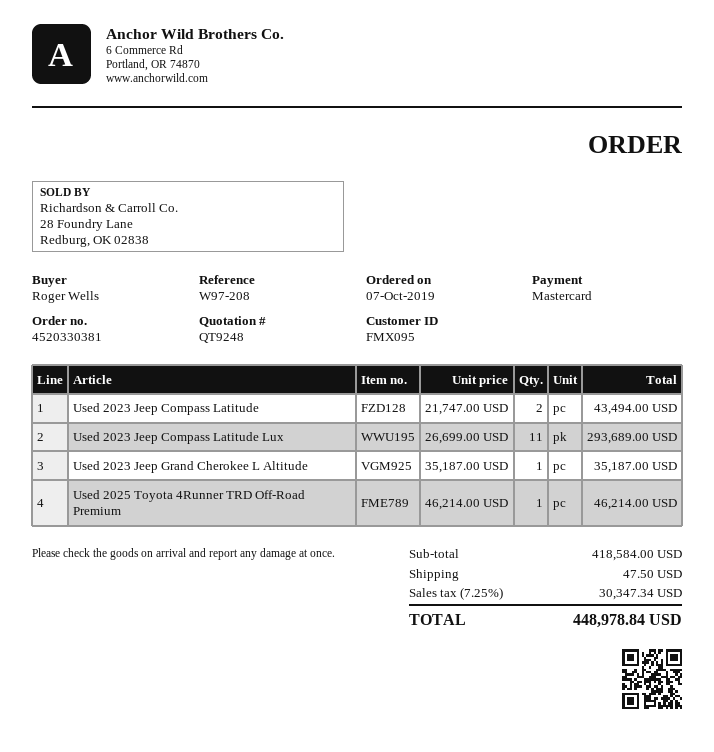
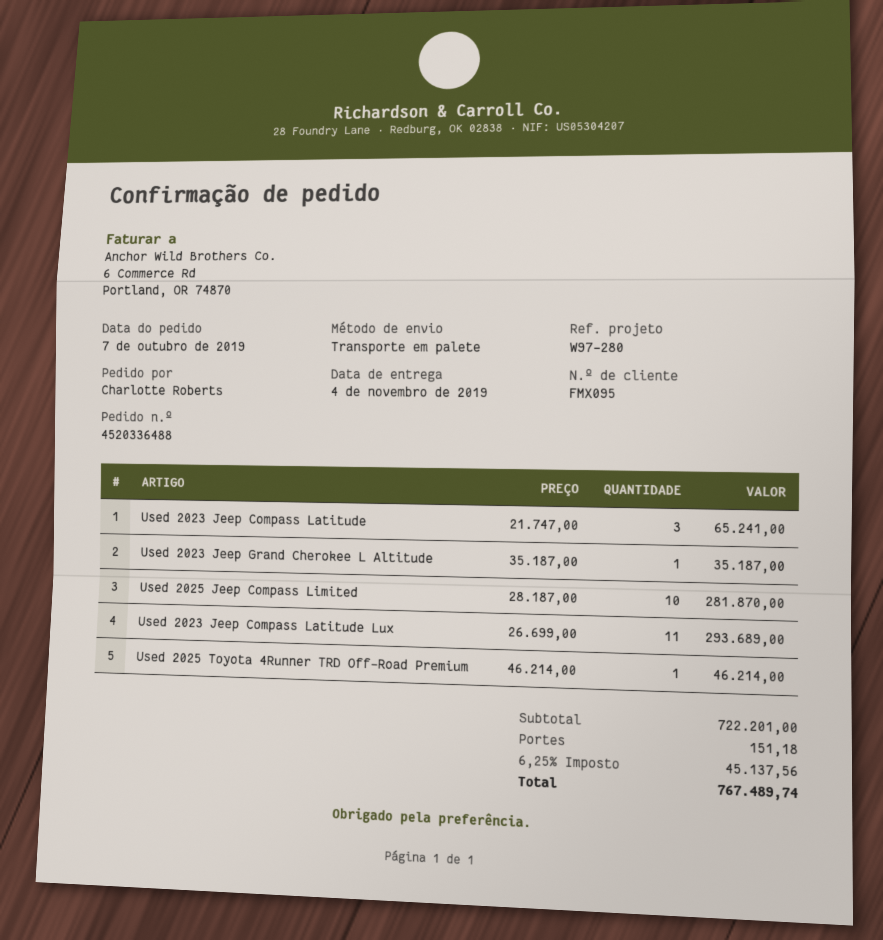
order number: 4520330381 -> 4520336488
reference: W97-208 -> W97-280
ordered by: Roger Wells -> Charlotte Roberts
Used 2023 Jeep Compass Latitude: 2 x 21747.00 = 43494.00 -> 3 x 21747.00 = 65241.00
Used 2025 Jeep Compass Limited: none -> 10 x 28187.00 = 281870.00
subtotal: 418584.00 -> 722201.00
shipping: 47.50 -> 151.18
tax: 7.25% = 30347.34 -> 6.25% = 45137.56
total: 448978.84 -> 767489.74

